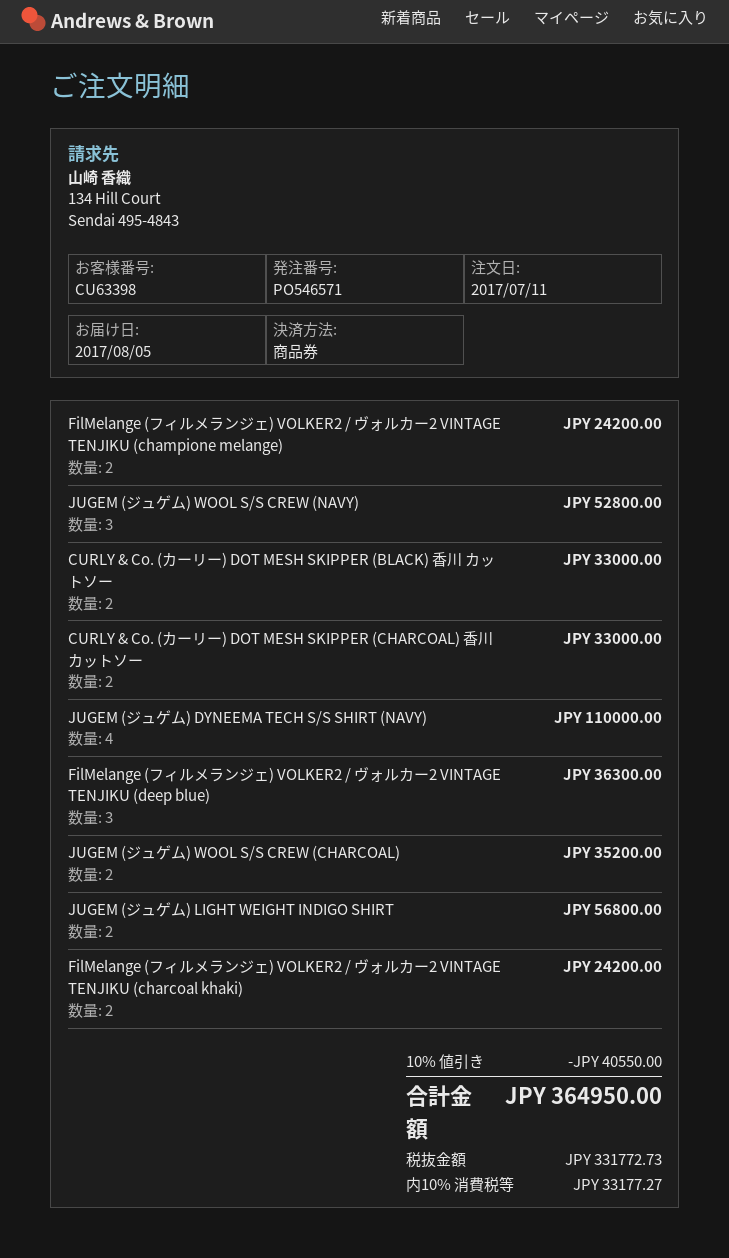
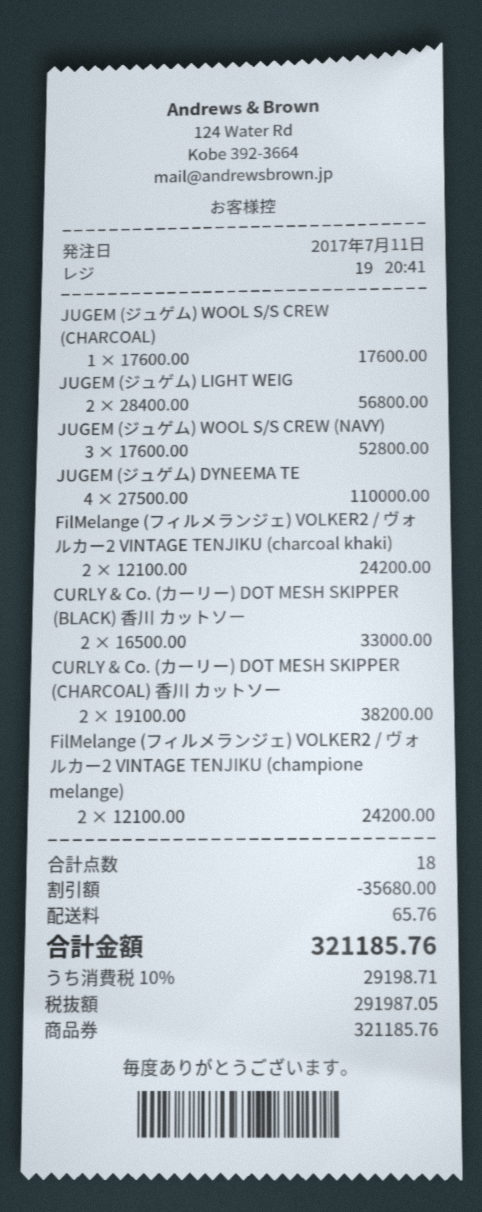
CURLY & Co. (カーリー) DOT MESH SKIPPER (CHARCOAL) 香川 カットソー: 2 for 33000.00 -> 2 for 38200.00
FilMelange (フィルメランジェ) VOLKER2 / ヴォルカー2 VINTAGE TENJIKU (deep blue): 3 for 36300.00 -> none
JUGEM (ジュゲム) WOOL S/S CREW (CHARCOAL): 2 for 35200.00 -> 1 for 17600.00
discount: 40550.00 -> 35680.00
shipping: none -> 65.76
net: 331772.73 -> 291987.05
tax: 10% = 33177.27 -> 10% = 29198.71
total: 364950.00 -> 321185.76

